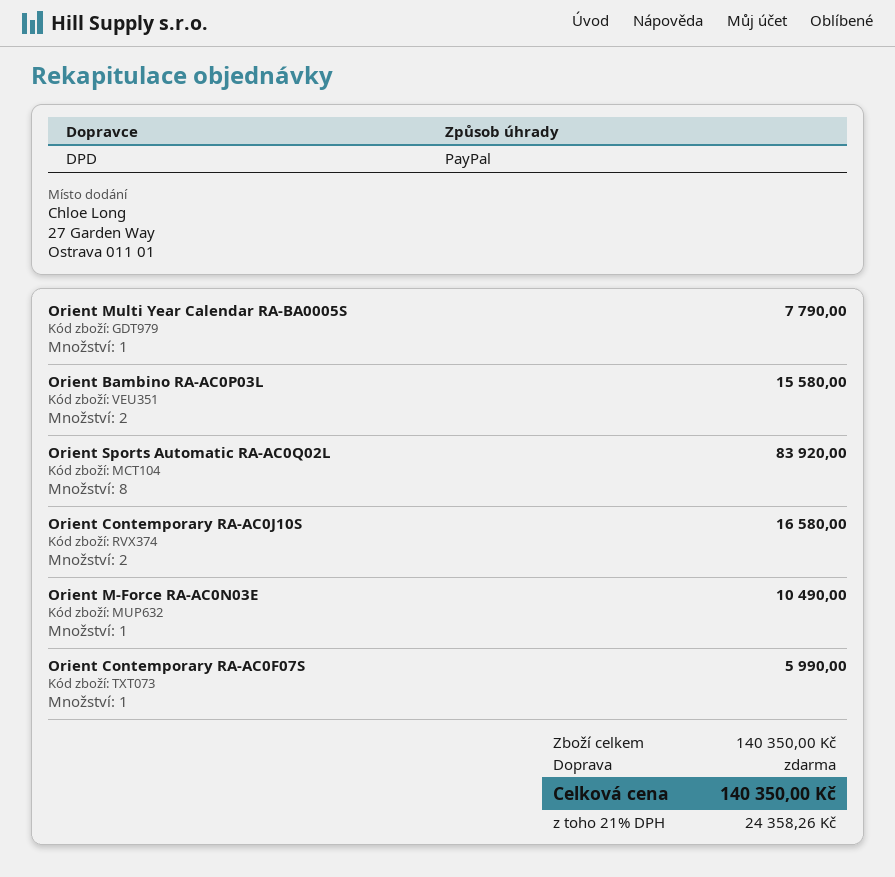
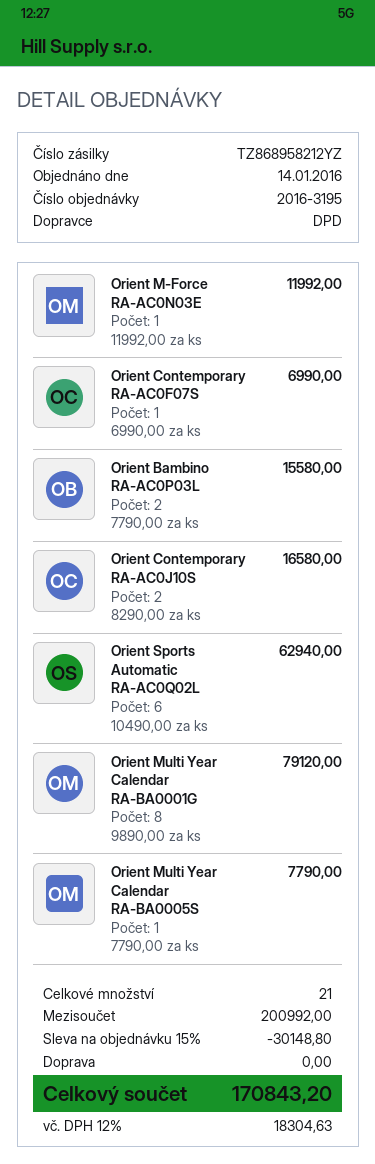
Orient Sports Automatic RA-AC0Q02L: 8 for 83920.00 -> 6 for 62940.00
Orient M-Force RA-AC0N03E: 1 for 10490.00 -> 1 for 11992.00
Orient Contemporary RA-AC0F07S: 1 for 5990.00 -> 1 for 6990.00
Orient Multi Year Calendar RA-BA0001G: none -> 8 for 79120.00
subtotal: 140350.00 -> 200992.00
discount: none -> 15% = 30148.80
tax: 21% = 24358.26 -> 12% = 18304.63
total: 140350.00 -> 170843.20

